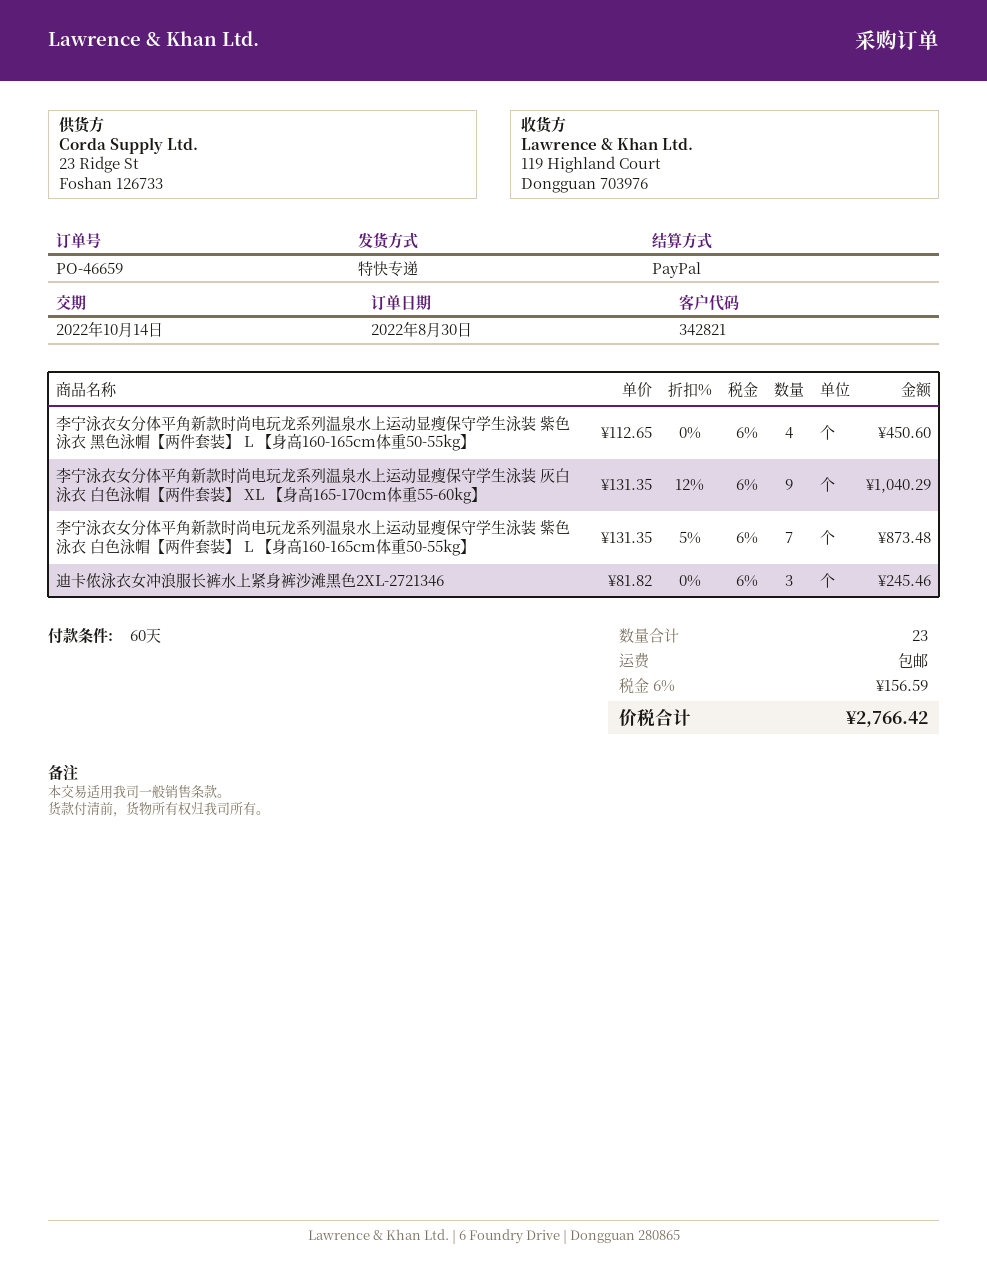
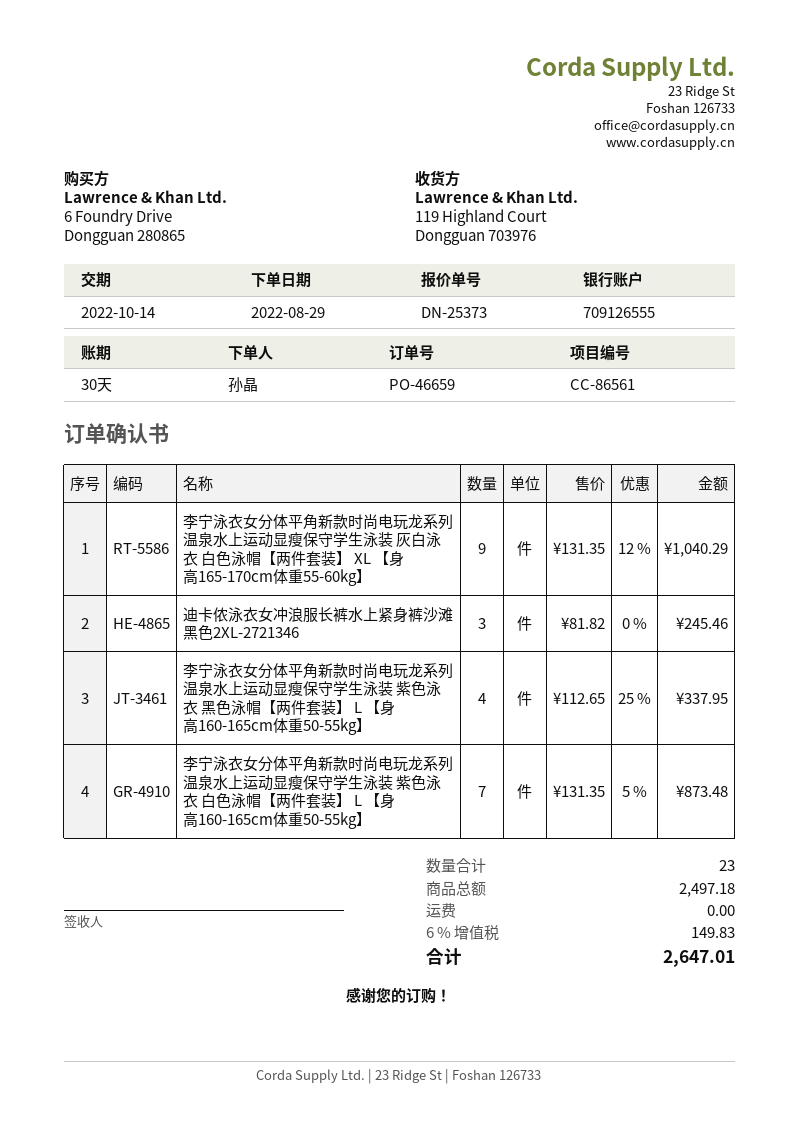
order date: 2022-08-30 -> 2022-08-29
payment terms: 60 days -> 30 days
李宁泳衣女分体平角新款时尚电玩龙系列温泉水上运动显瘦保守学生泳装 紫色泳衣 黑色泳帽【两件套装】 L 【身高160-165cm体重50-55kg】: 4 x 112.65 = 450.60 -> 4 x 112.65 - 25% = 337.95
tax: 6% = 156.59 -> 6% = 149.83
total: 2766.42 -> 2647.01

